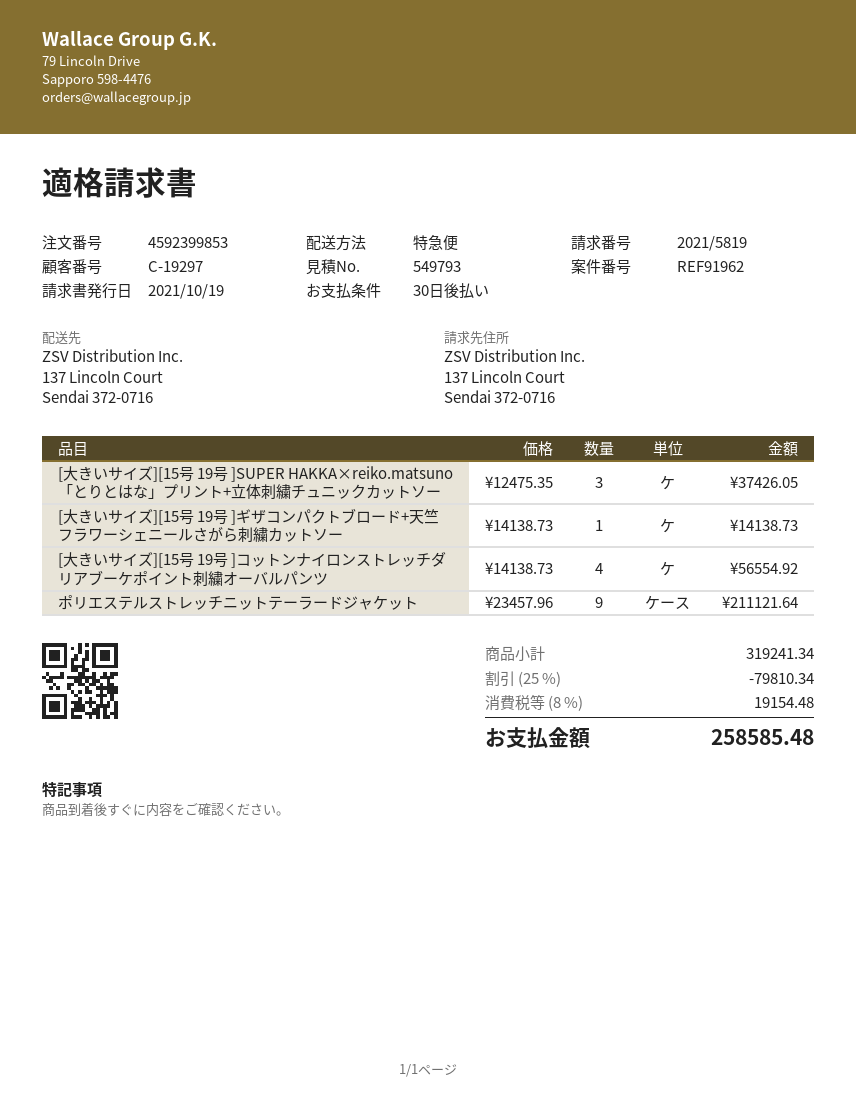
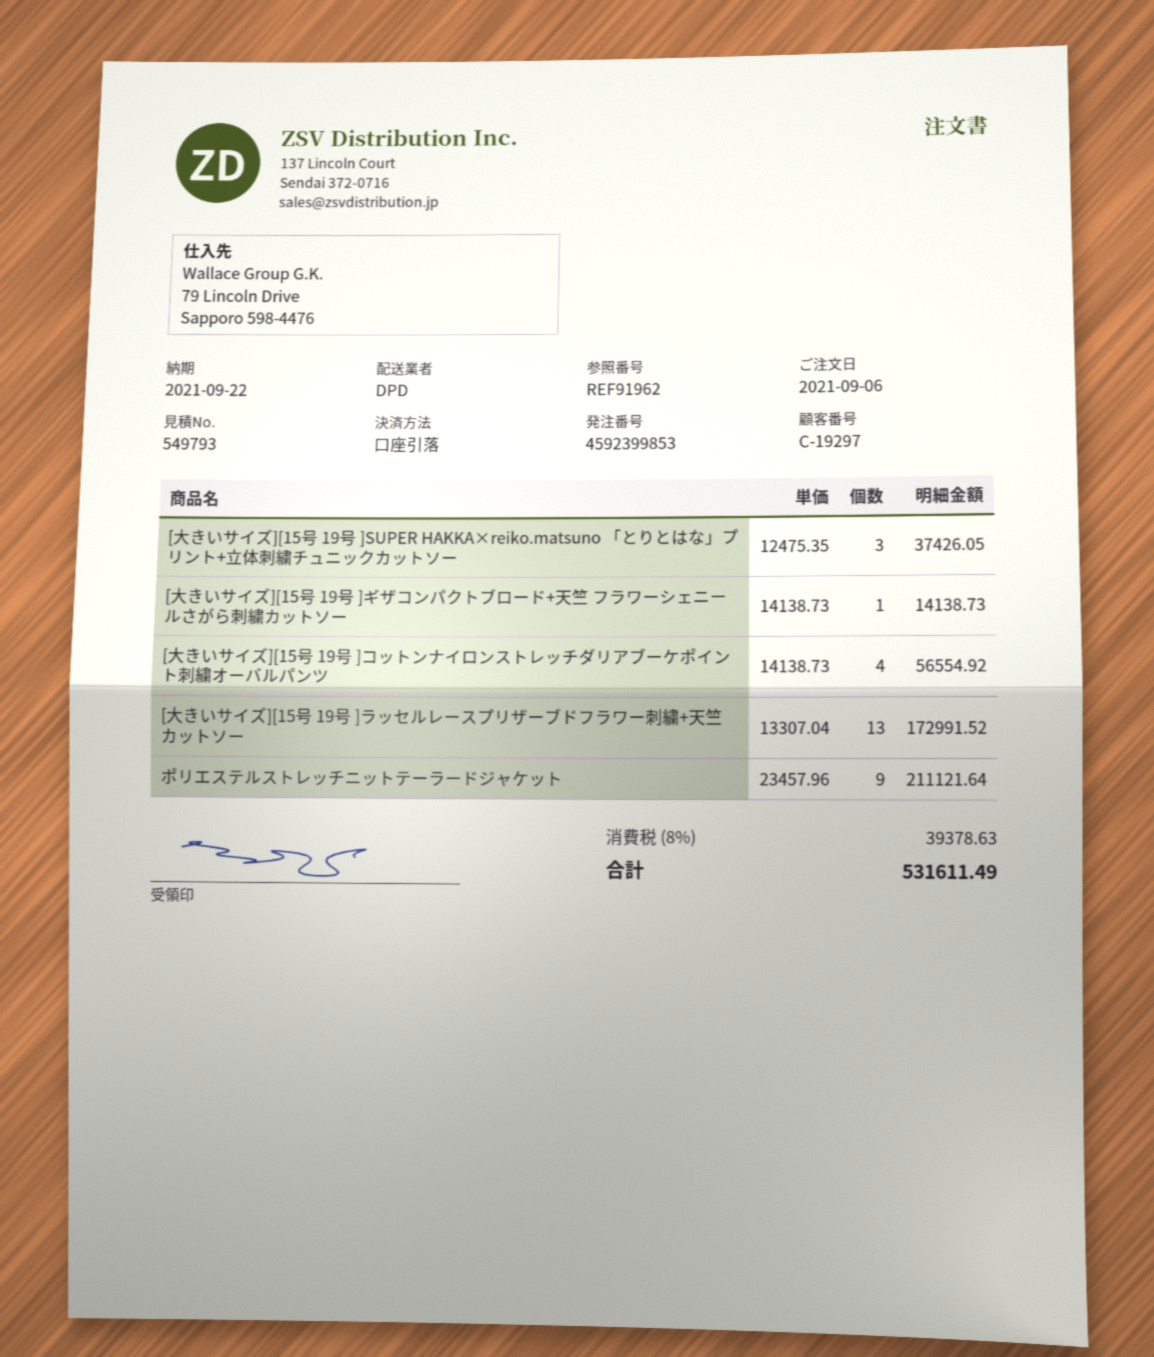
shipping method: express -> DPD
[大きいサイズ][15号 19号 ]ラッセルレースプリザーブドフラワー刺繍+天竺カットソー: none -> 13 x 13307.04 = 172991.52
discount: 25% = 79810.34 -> none
tax: 8% = 19154.48 -> 8% = 39378.63
total: 258585.48 -> 531611.49

